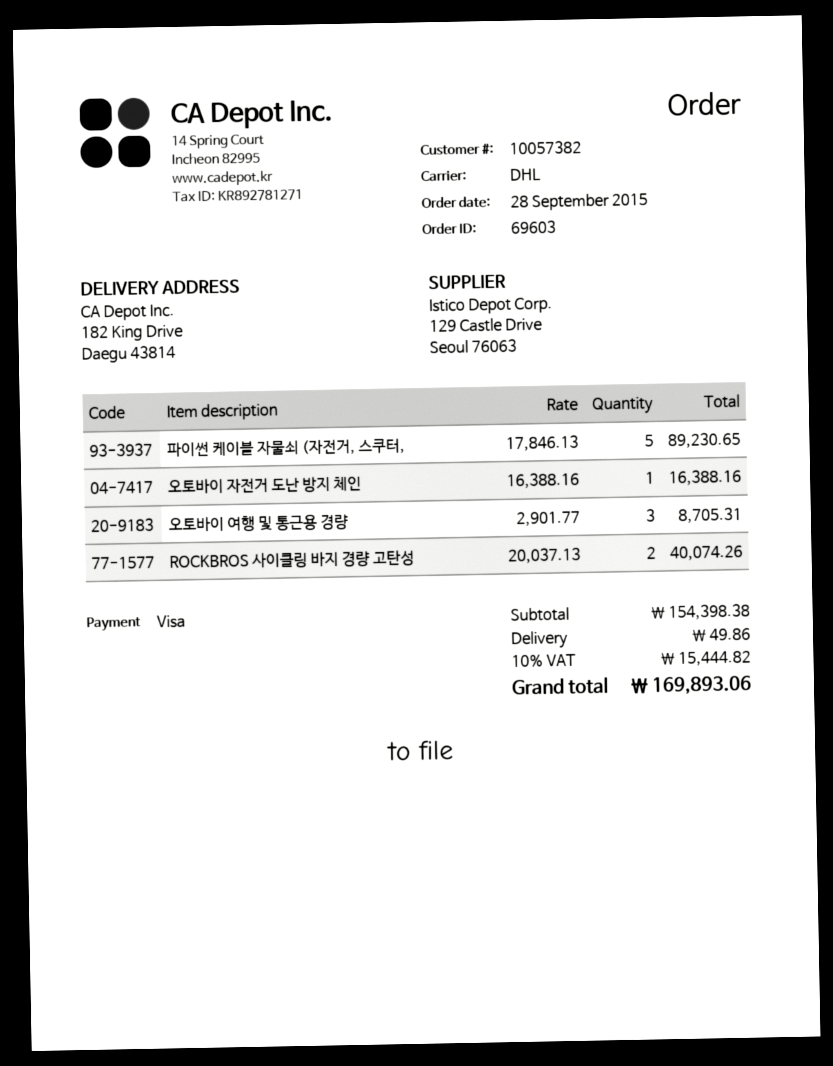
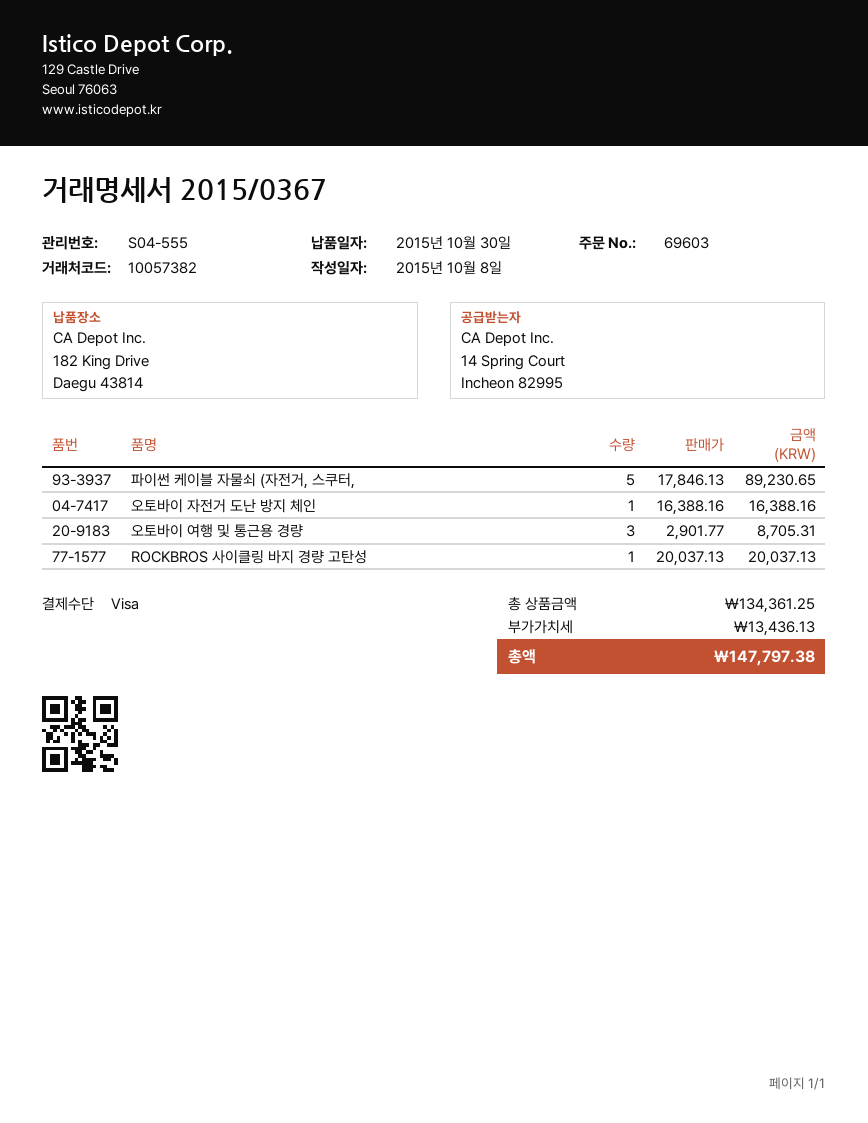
ROCKBROS 사이클링 바지 경량 고탄성: 2 x 20037.13 = 40074.26 -> 1 x 20037.13 = 20037.13
subtotal: 154398.38 -> 134361.25
shipping: 49.86 -> none
tax: 15444.82 -> 13436.13
total: 169893.06 -> 147797.38

